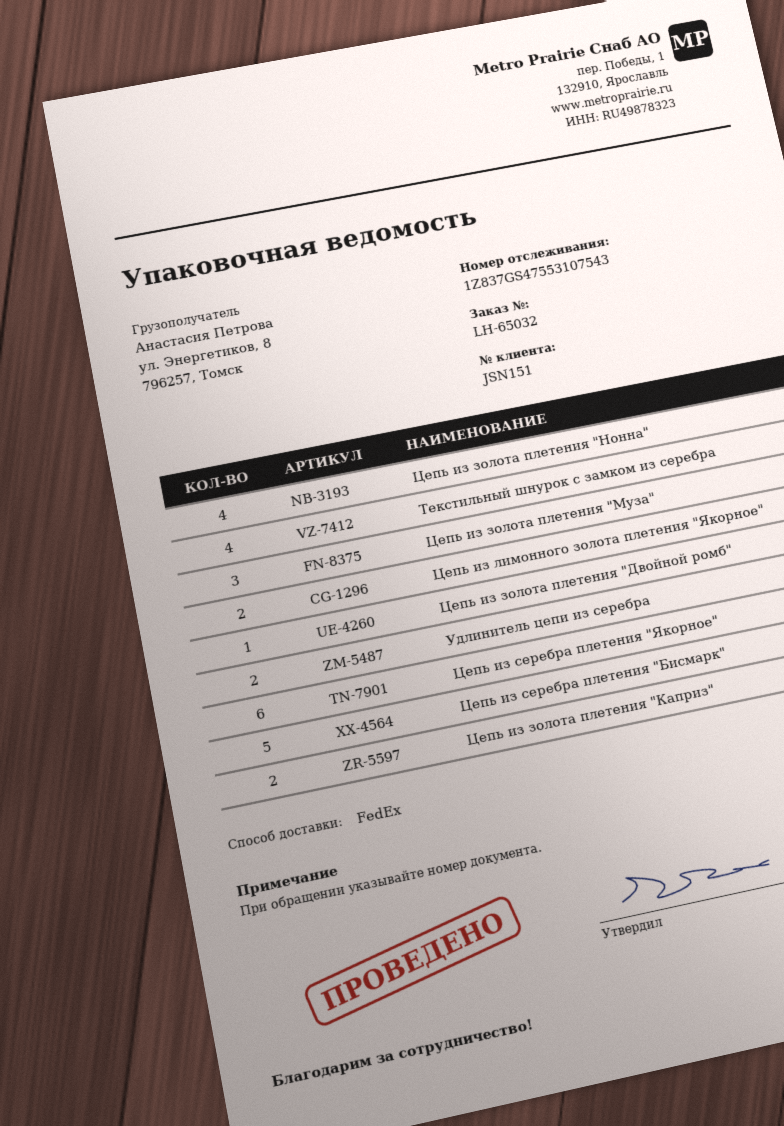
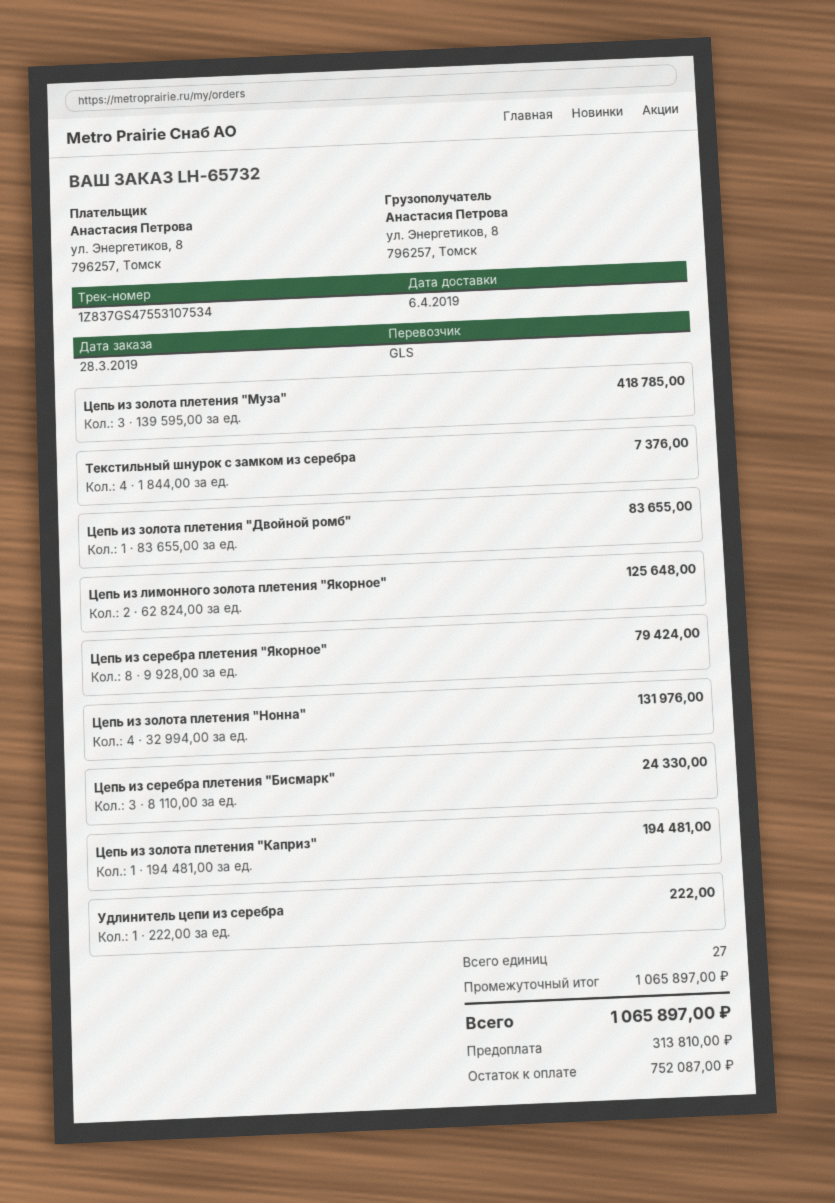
order number: LH-65032 -> LH-65732
shipping method: FedEx -> GLS
tracking number: 1Z837GS47553107543 -> 1Z837GS47553107534
Удлинитель цепи из серебра: 2 -> 1
Цепь из серебра плетения "Якорное": 6 -> 8
Цепь из серебра плетения "Бисмарк": 5 -> 3
Цепь из золота плетения "Каприз": 2 -> 1

